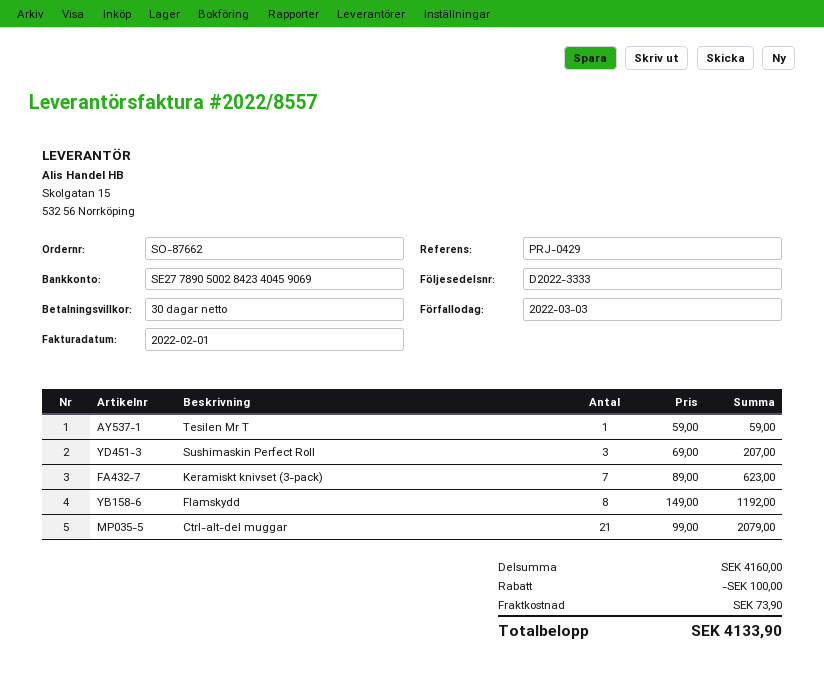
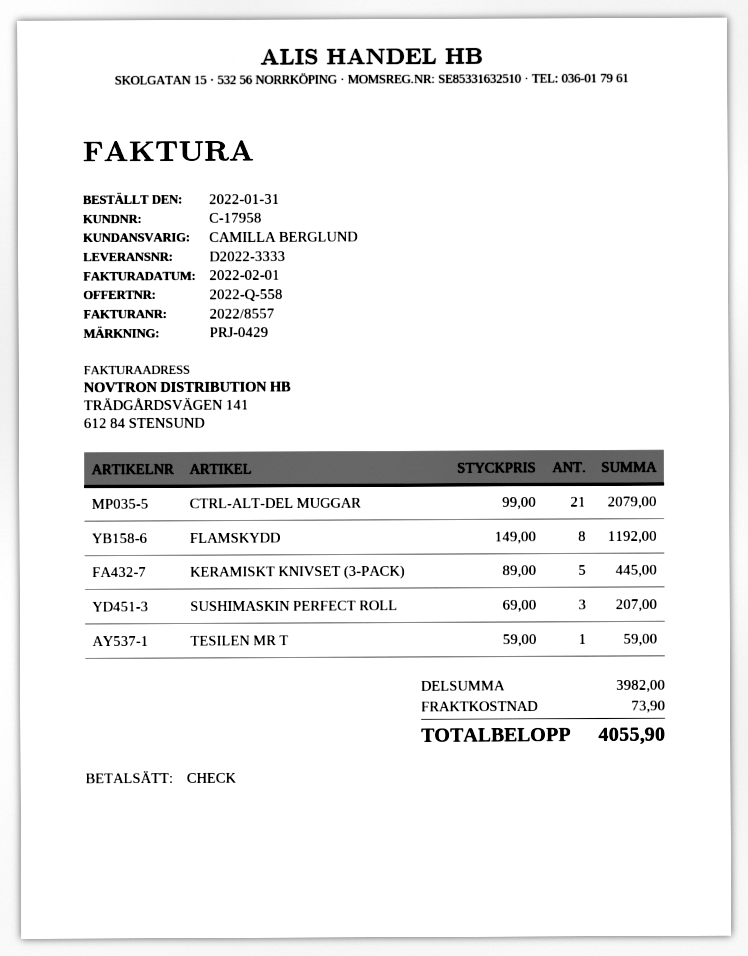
Keramiskt knivset (3-pack): 7 x 89.00 = 623.00 -> 5 x 89.00 = 445.00
subtotal: 4160.00 -> 3982.00
discount: 100.00 -> none
total: 4133.90 -> 4055.90

